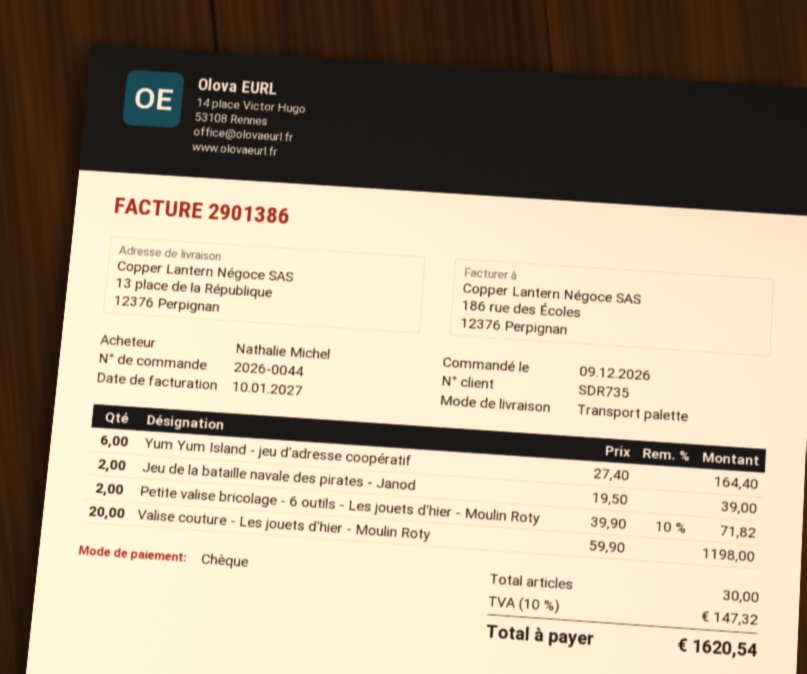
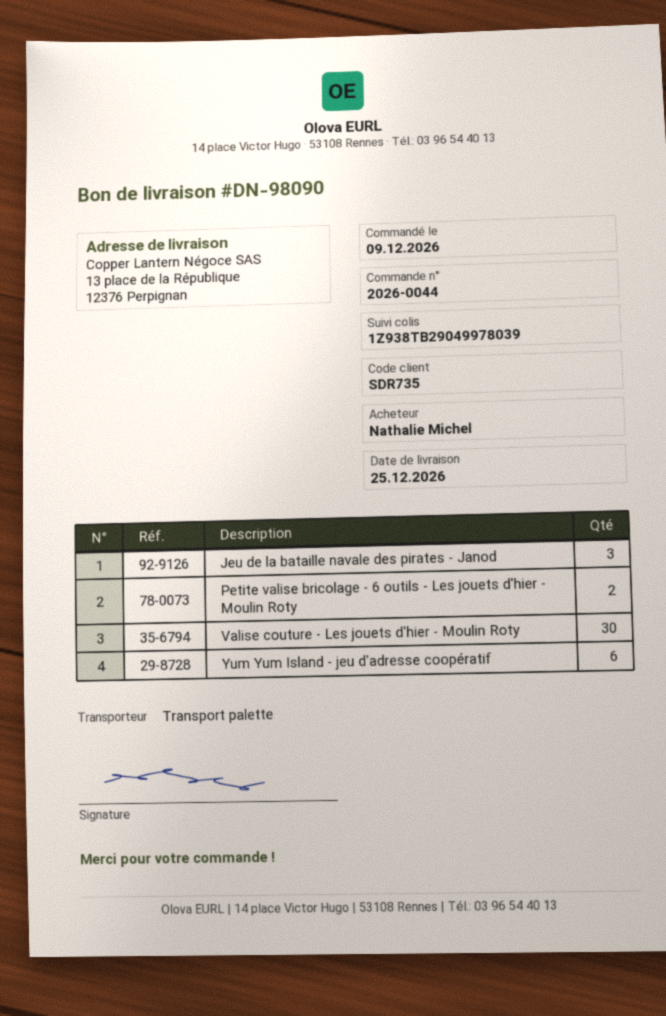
Jeu de la bataille navale des pirates - Janod: 2 -> 3
Valise couture - Les jouets d'hier - Moulin Roty: 20 -> 30

